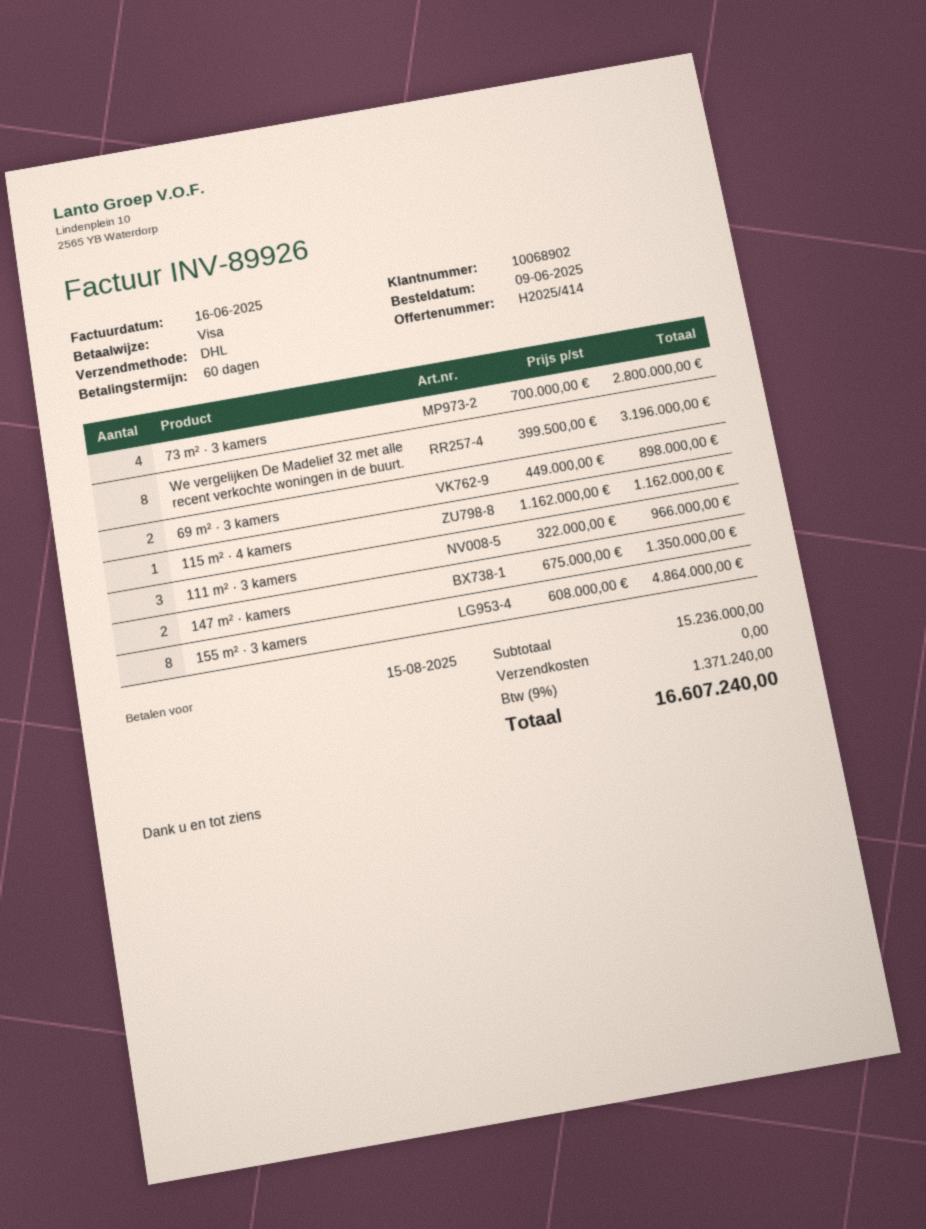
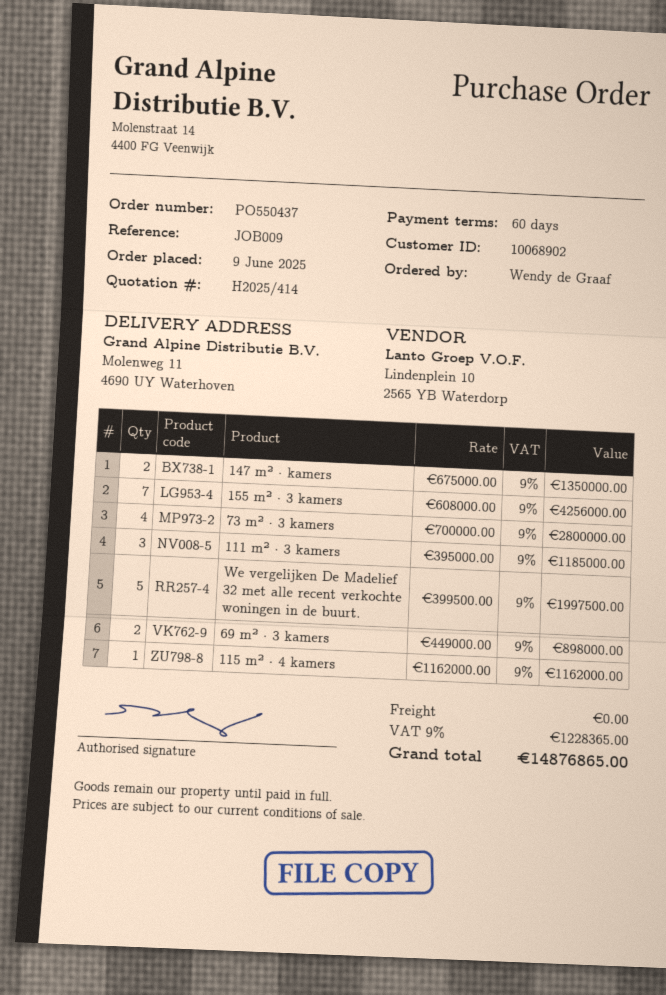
We vergelijken De Madelief 32 met alle recent verkochte woningen in de buurt.: 8 x 399500.00 = 3196000.00 -> 5 x 399500.00 = 1997500.00
111 m² · 3 kamers: 3 x 322000.00 = 966000.00 -> 3 x 395000.00 = 1185000.00
155 m² · 3 kamers: 8 x 608000.00 = 4864000.00 -> 7 x 608000.00 = 4256000.00
tax: 9% = 1371240.00 -> 9% = 1228365.00
total: 16607240.00 -> 14876865.00

